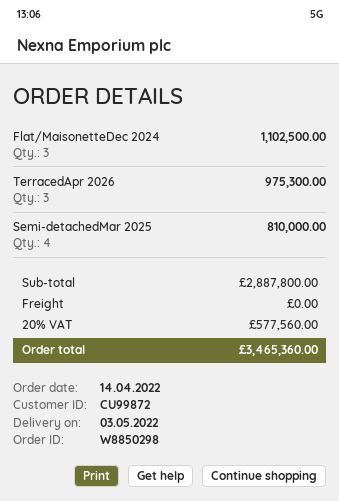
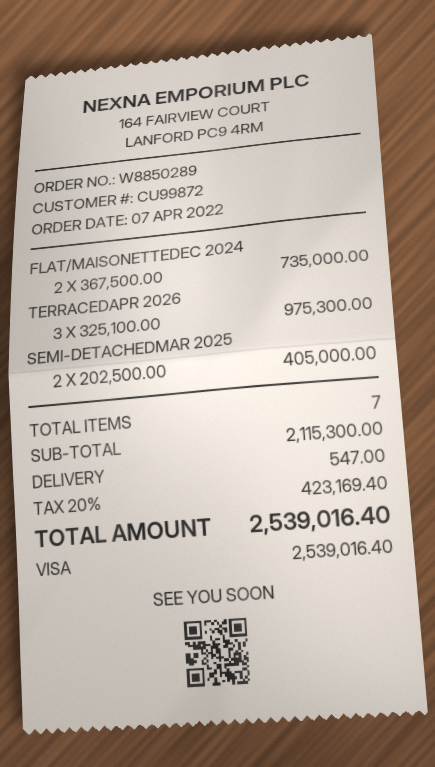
order number: W8850298 -> W8850289
order date: 2022-04-14 -> 2022-04-07
Flat/MaisonetteDec 2024: 3 for 1102500.00 -> 2 for 735000.00
Semi-detachedMar 2025: 4 for 810000.00 -> 2 for 405000.00
subtotal: 2887800.00 -> 2115300.00
shipping: 0.00 -> 547.00
tax: 20% = 577560.00 -> 20% = 423169.40
total: 3465360.00 -> 2539016.40

